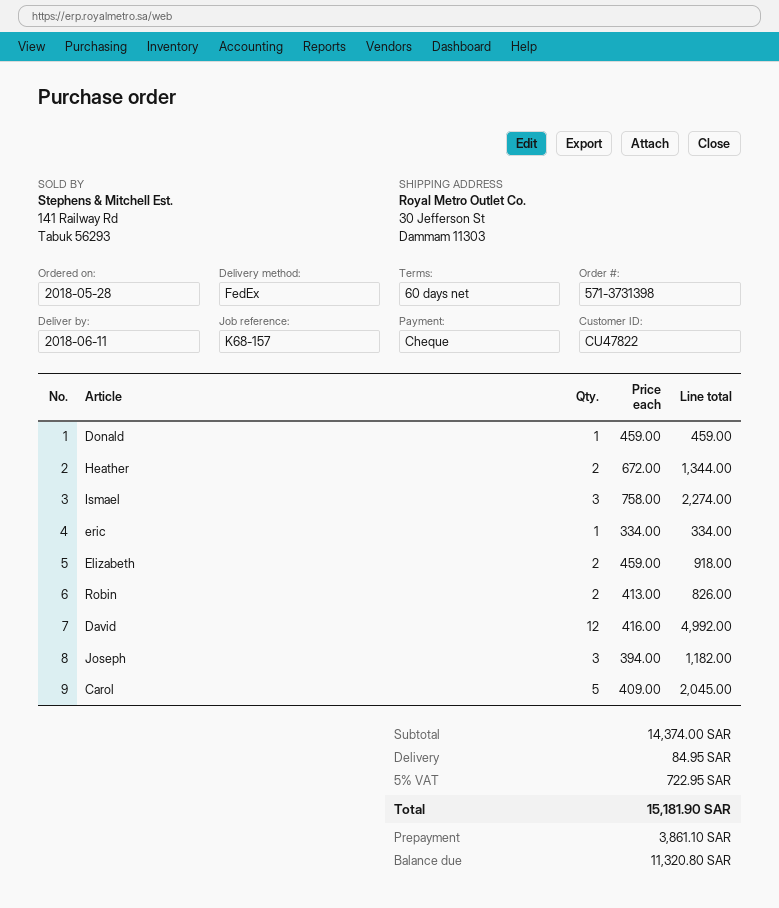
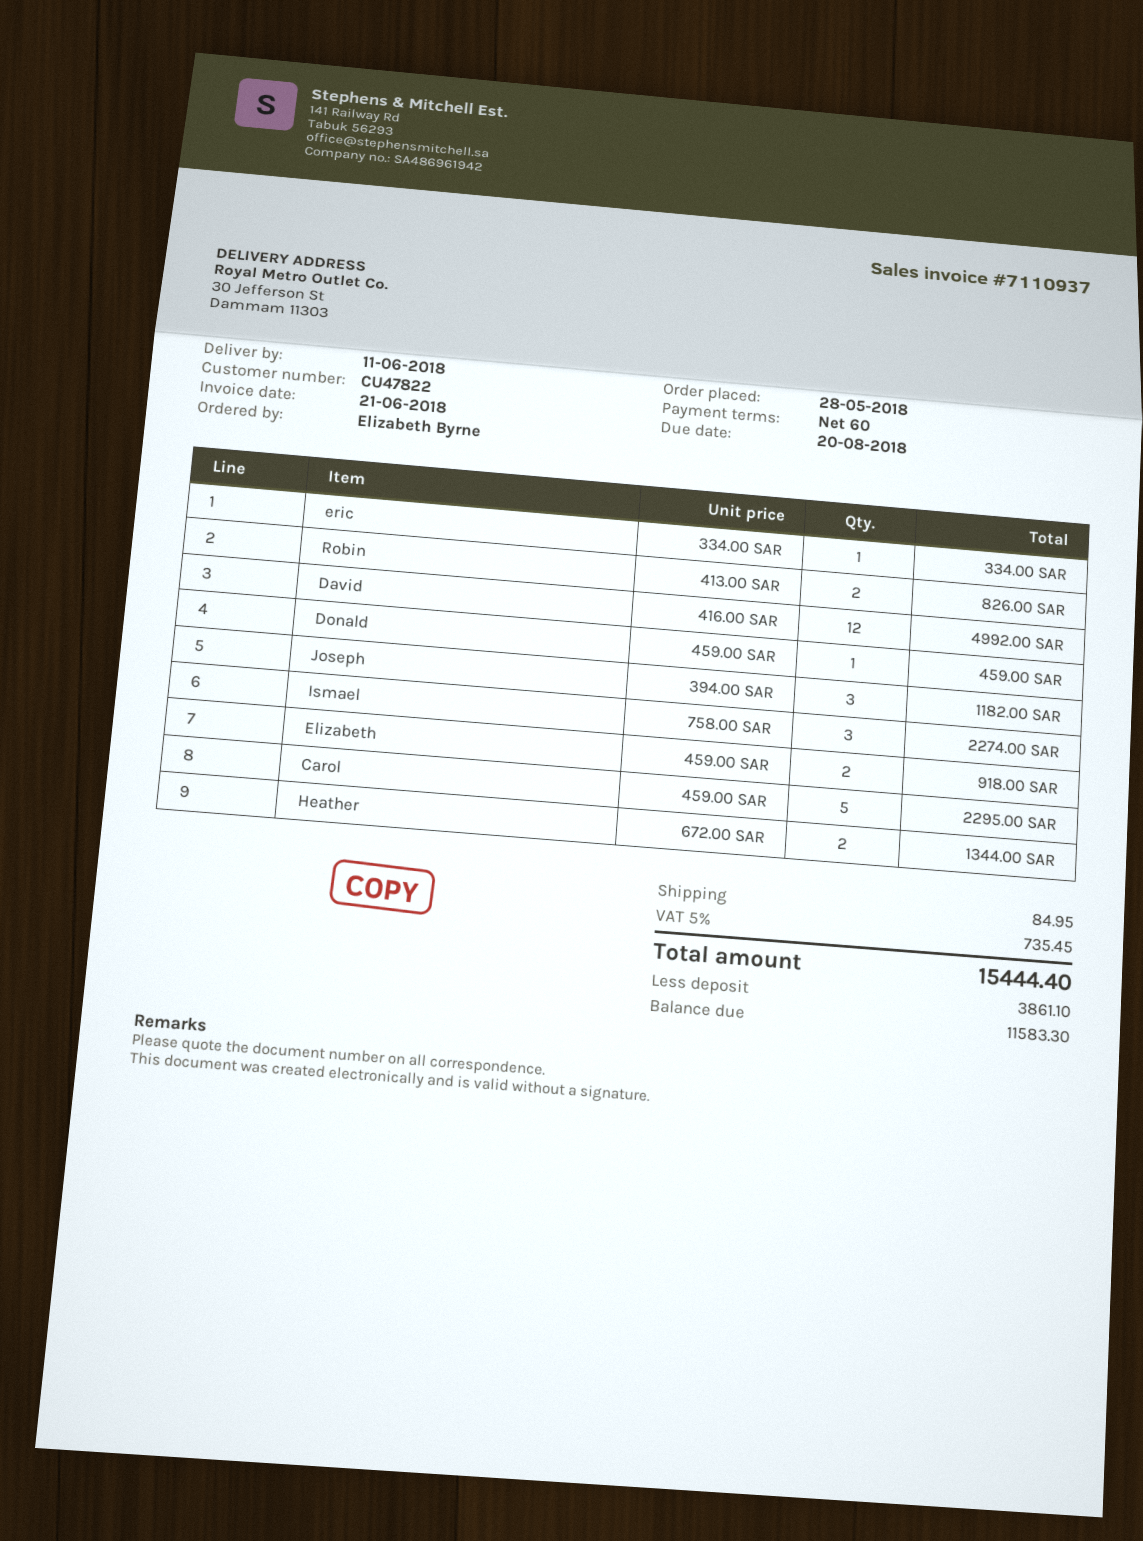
Carol: 5 x 409.00 = 2045.00 -> 5 x 459.00 = 2295.00
tax: 5% = 722.95 -> 5% = 735.45
total: 15181.90 -> 15444.40
balance: 11320.80 -> 11583.30

